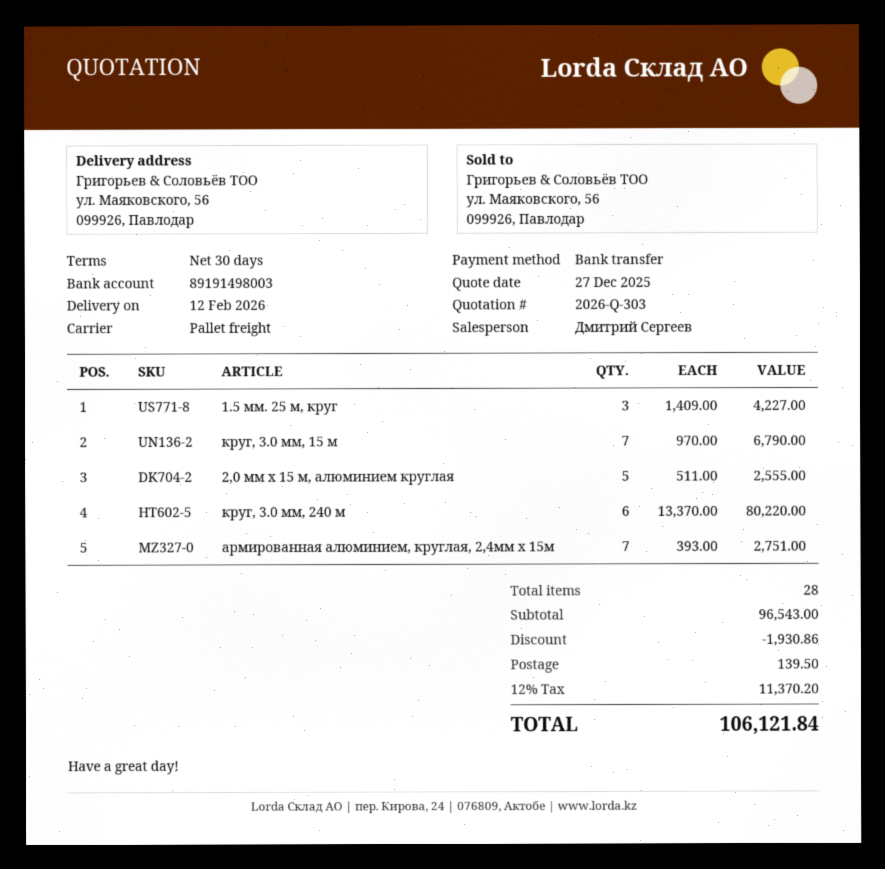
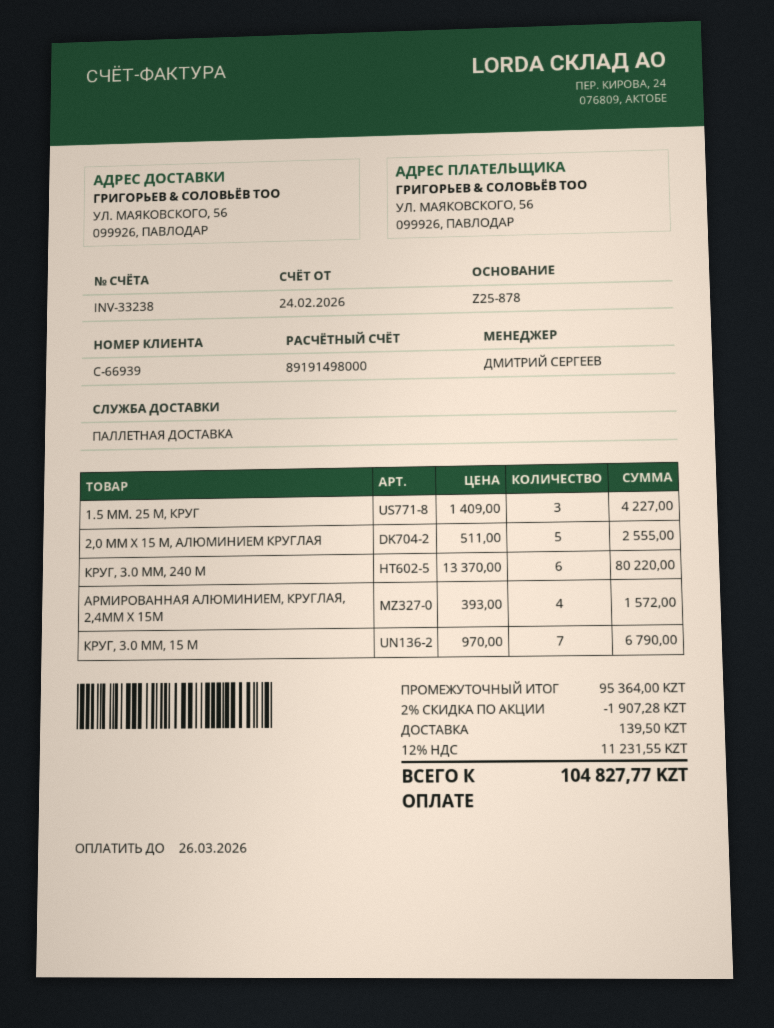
bank account: 89191498003 -> 89191498000
армированная алюминием, круглая, 2,4мм х 15м: 7 x 393.00 = 2751.00 -> 4 x 393.00 = 1572.00
subtotal: 96543.00 -> 95364.00
discount: 1930.86 -> 1907.28
tax: 12% = 11370.20 -> 12% = 11231.55
total: 106121.84 -> 104827.77

